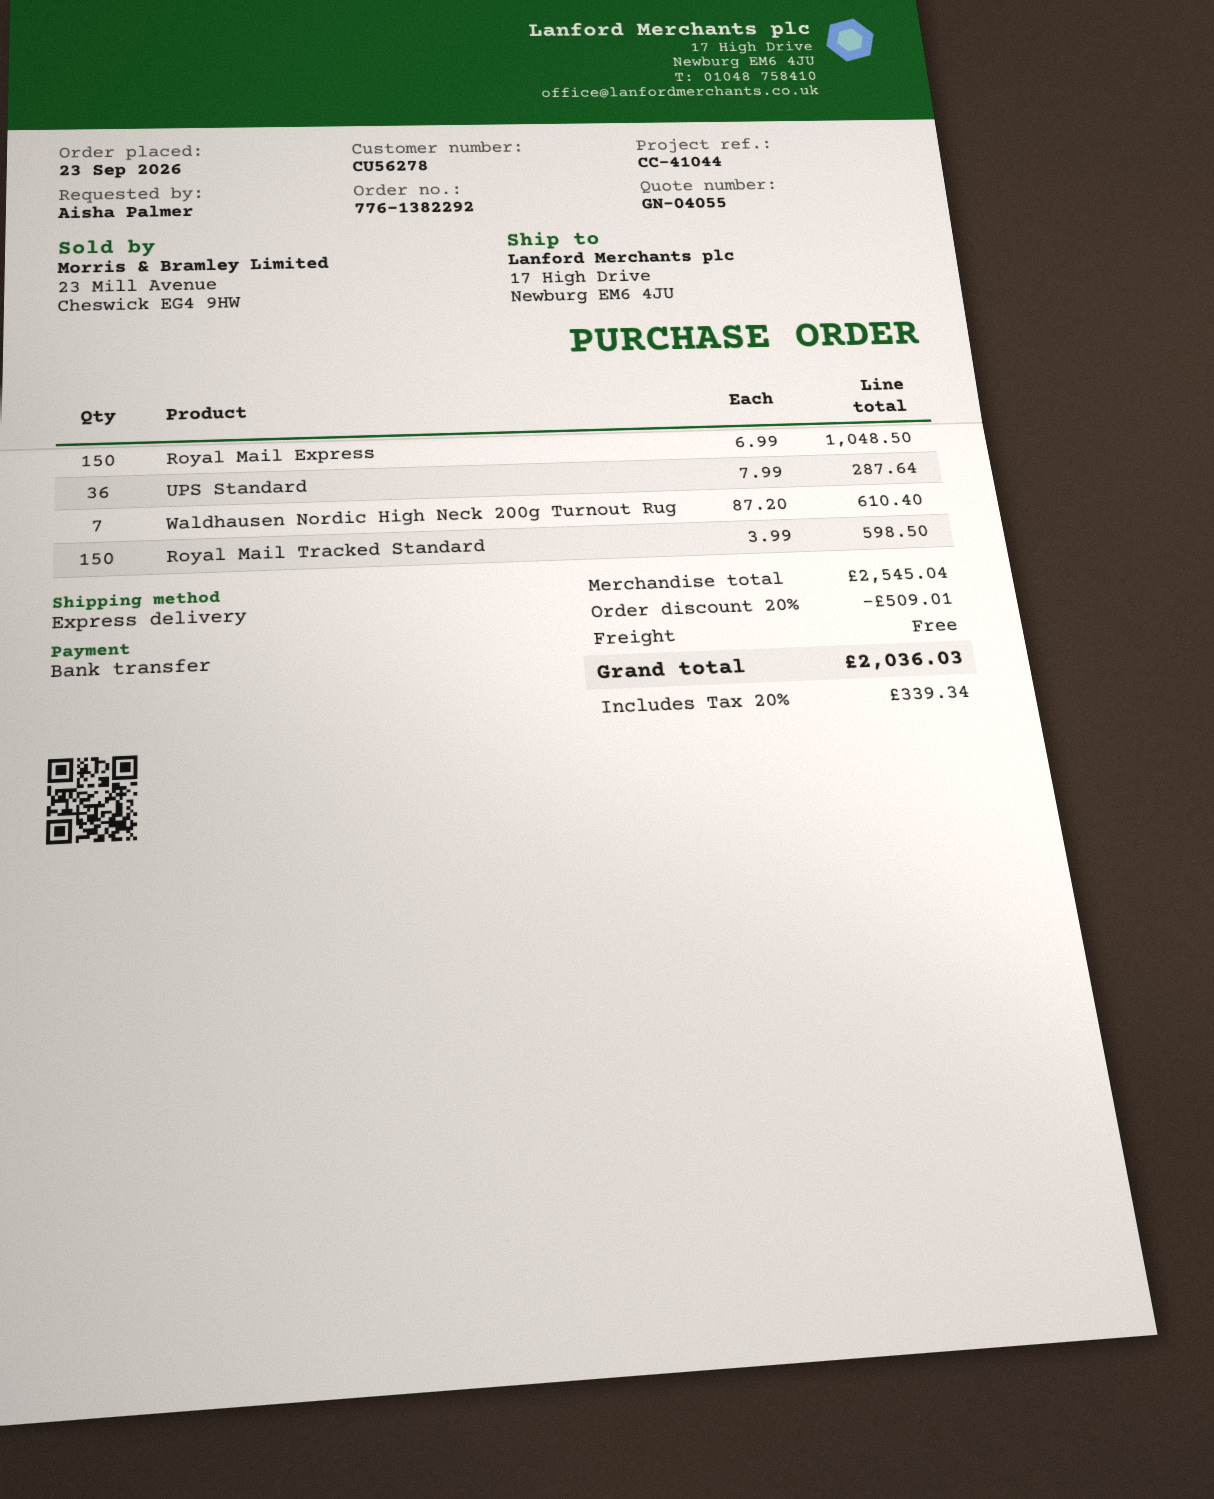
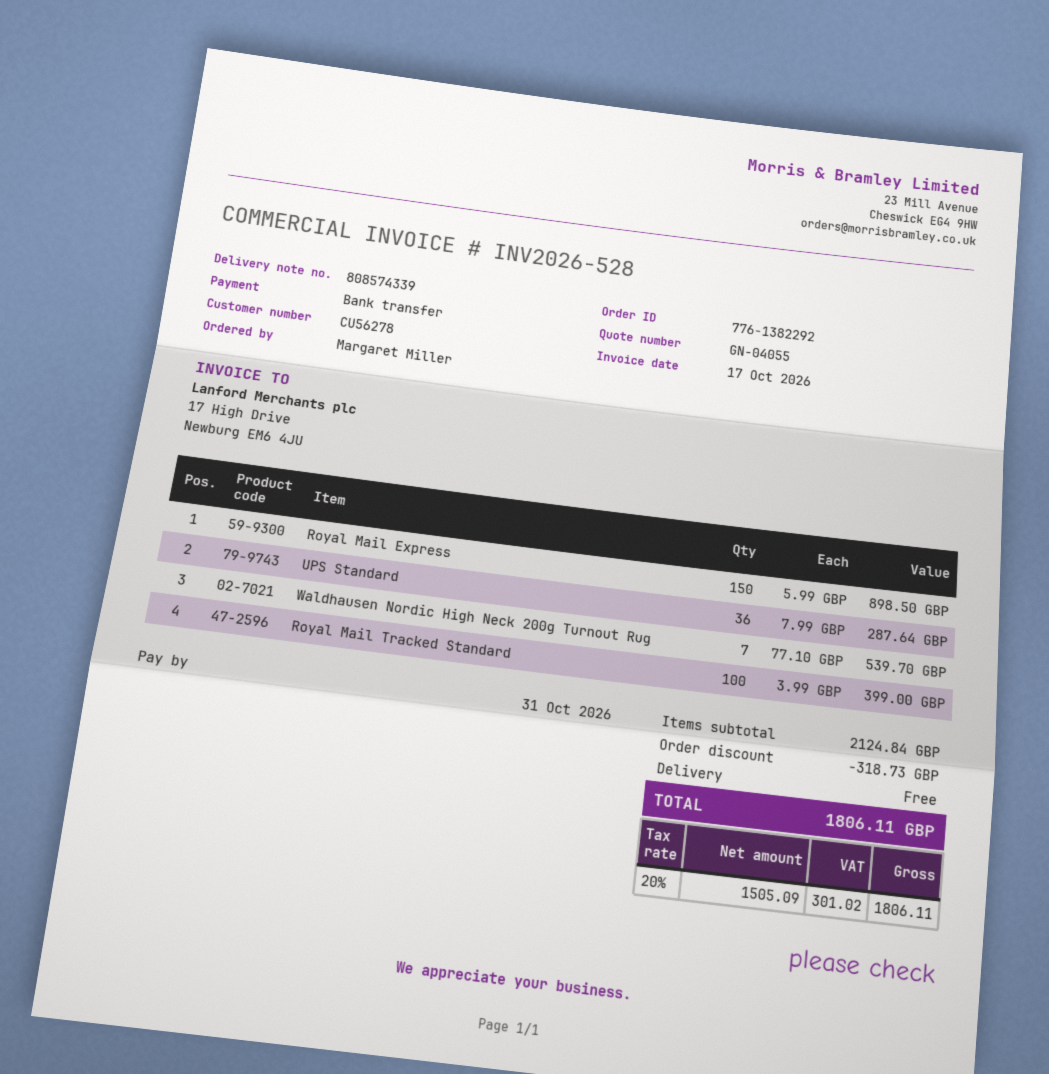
ordered by: Aisha Palmer -> Margaret Miller
Royal Mail Express: 150 x 6.99 = 1048.50 -> 150 x 5.99 = 898.50
Waldhausen Nordic High Neck 200g Turnout Rug: 7 x 87.20 = 610.40 -> 7 x 77.10 = 539.70
Royal Mail Tracked Standard: 150 x 3.99 = 598.50 -> 100 x 3.99 = 399.00
subtotal: 2545.04 -> 2124.84
discount: 509.01 -> 318.73
tax: 20% = 339.34 -> 20% = 301.02
total: 2036.03 -> 1806.11

